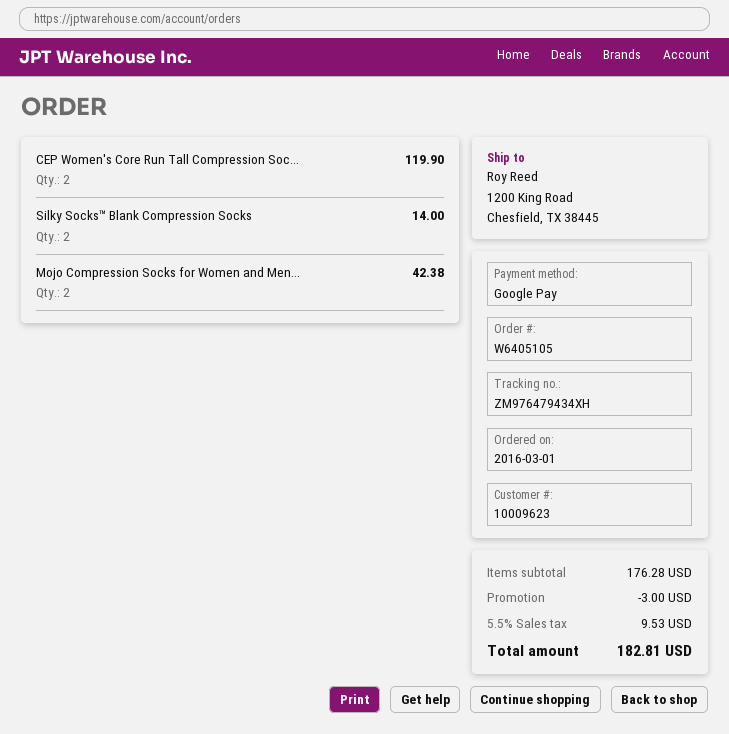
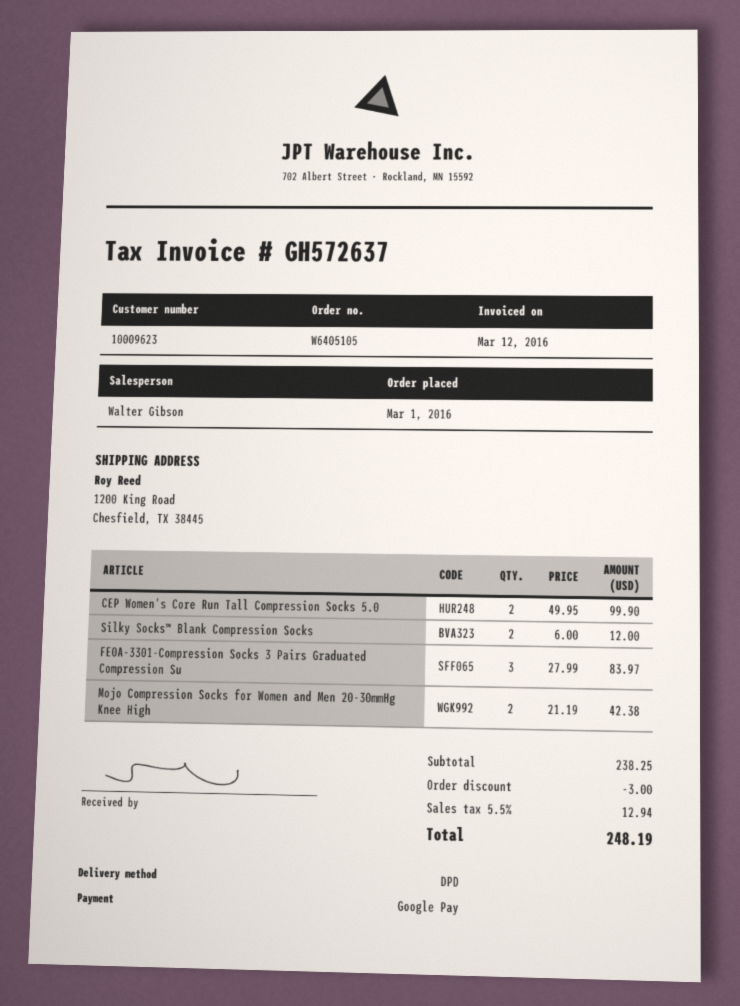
CEP Women's Core Run Tall Compression Soc...: 2 for 119.90 -> 2 for 99.90
Silky Socks™ Blank Compression Socks: 2 for 14.00 -> 2 for 12.00
FE0A-3301-Compression Socks 3 Pairs Graduated Compression Su: none -> 3 for 83.97
subtotal: 176.28 -> 238.25
tax: 5.5% = 9.53 -> 5.5% = 12.94
total: 182.81 -> 248.19

